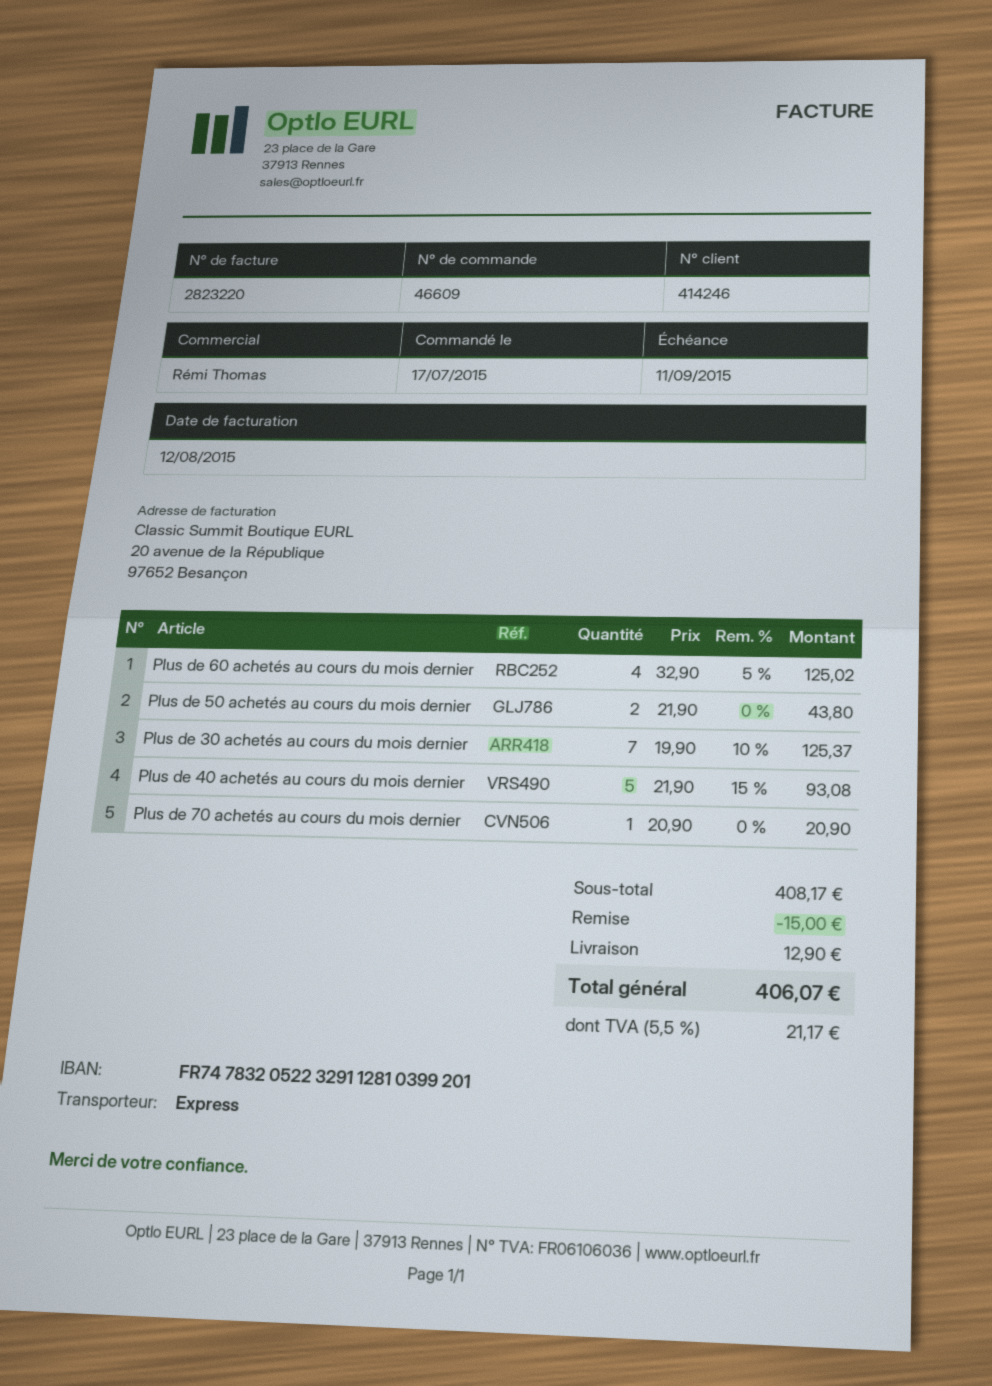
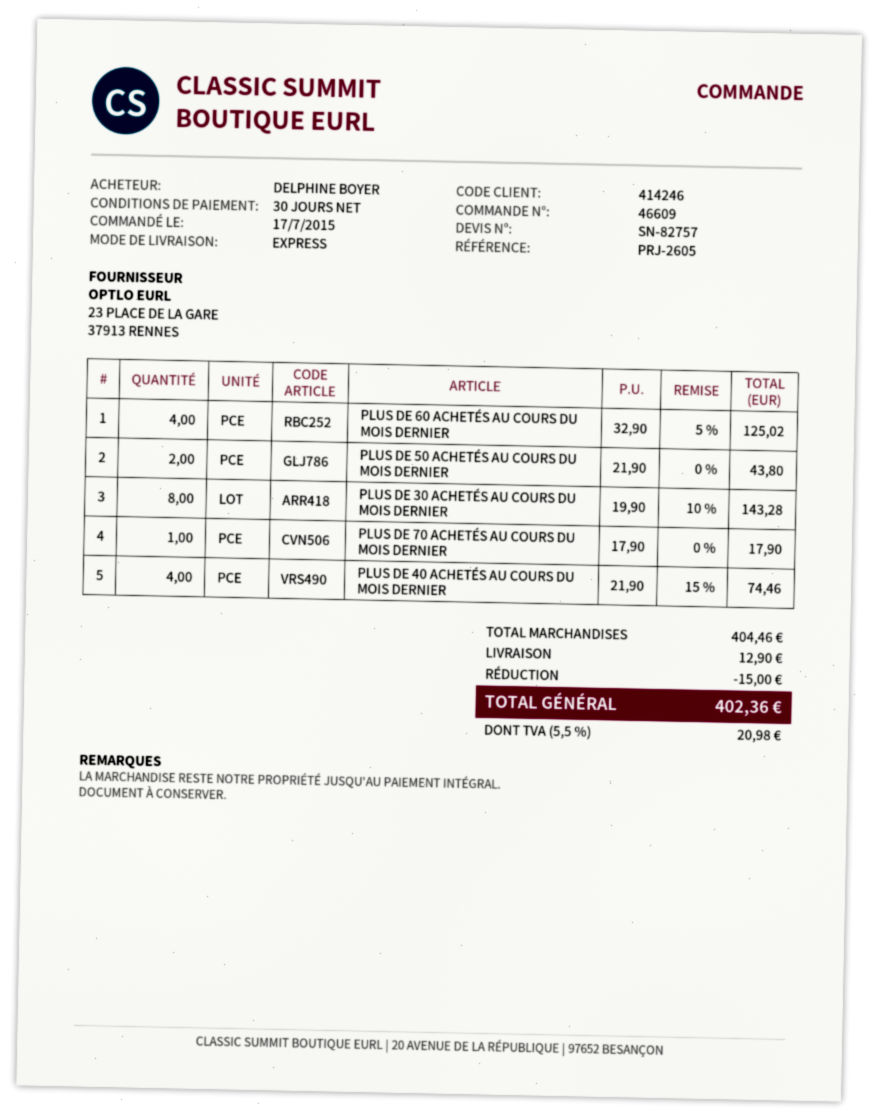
Plus de 30 achetés au cours du mois dernier: 7 x 19.90 - 10% = 125.37 -> 8 x 19.90 - 10% = 143.28
Plus de 40 achetés au cours du mois dernier: 5 x 21.90 - 15% = 93.08 -> 4 x 21.90 - 15% = 74.46
Plus de 70 achetés au cours du mois dernier: 1 x 20.90 = 20.90 -> 1 x 17.90 = 17.90
subtotal: 408.17 -> 404.46
tax: 5.5% = 21.17 -> 5.5% = 20.98
total: 406.07 -> 402.36

